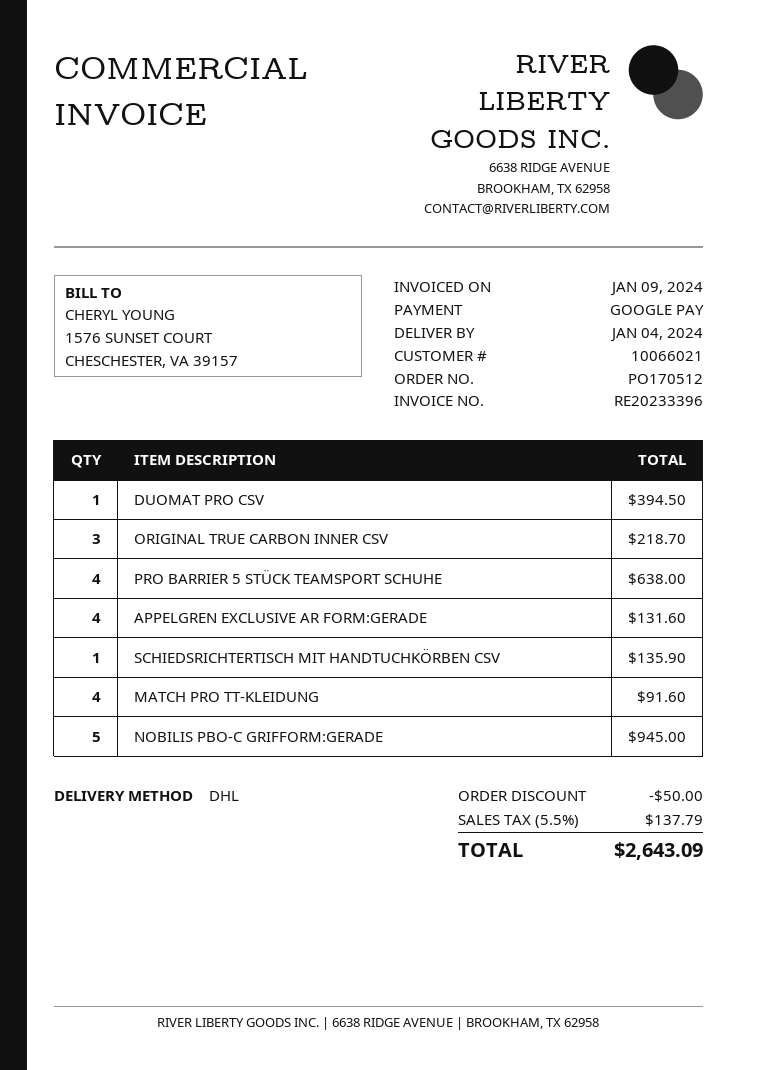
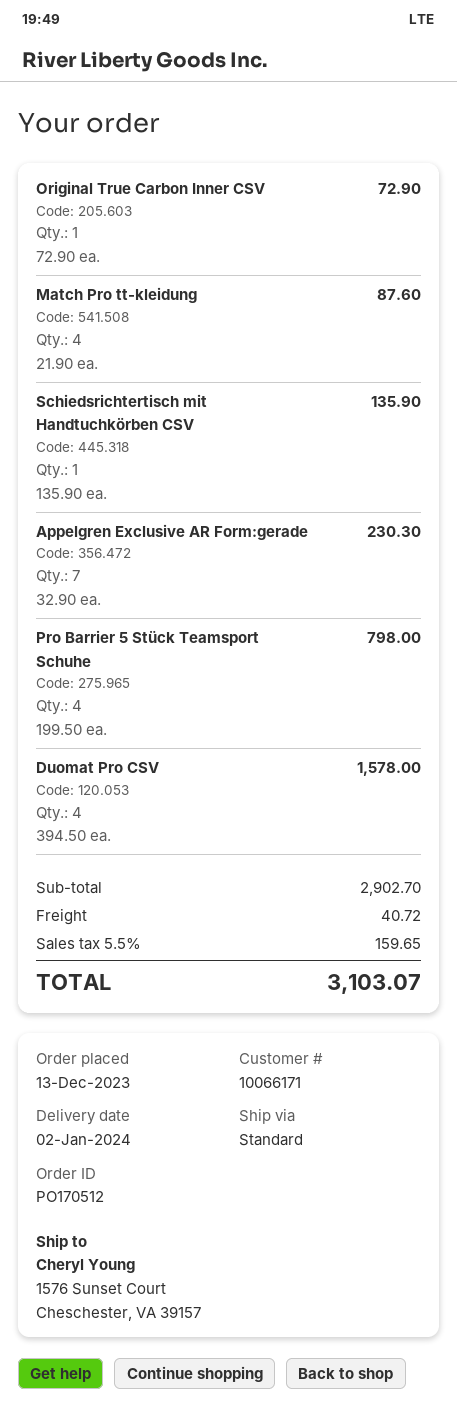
delivery date: 2024-01-04 -> 2024-01-02
customer number: 10066021 -> 10066171
shipping method: DHL -> standard
DUOMAT PRO CSV: 1 for 394.50 -> 4 for 1578.00
ORIGINAL TRUE CARBON INNER CSV: 3 for 218.70 -> 1 for 72.90
PRO BARRIER 5 STÜCK TEAMSPORT SCHUHE: 4 for 638.00 -> 4 for 798.00
APPELGREN EXCLUSIVE AR FORM:GERADE: 4 for 131.60 -> 7 for 230.30
MATCH PRO TT-KLEIDUNG: 4 for 91.60 -> 4 for 87.60
NOBILIS PBO-C GRIFFORM:GERADE: 5 for 945.00 -> none
discount: 50.00 -> none
shipping: none -> 40.72
tax: 5.5% = 137.79 -> 5.5% = 159.65
total: 2643.09 -> 3103.07

